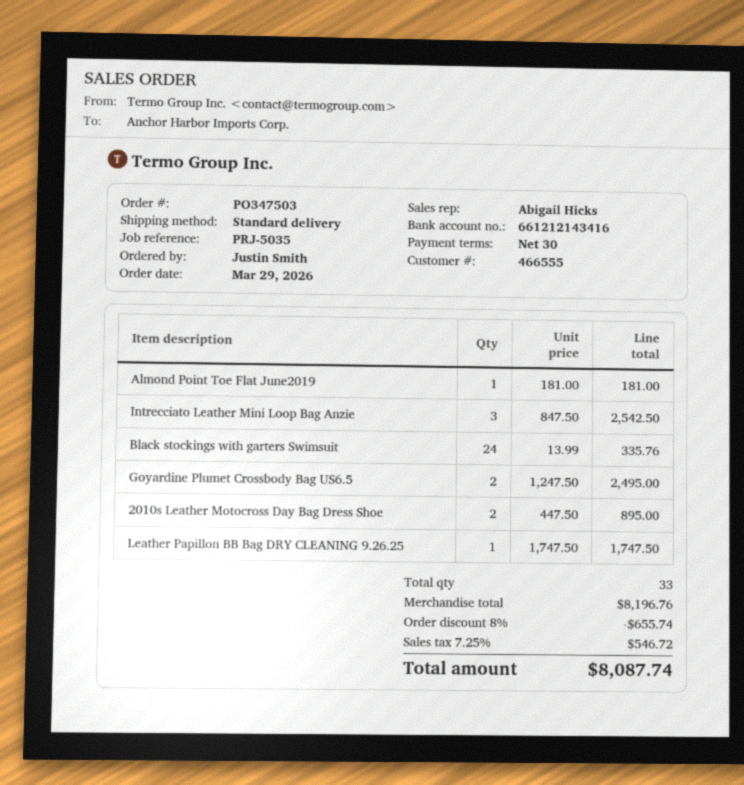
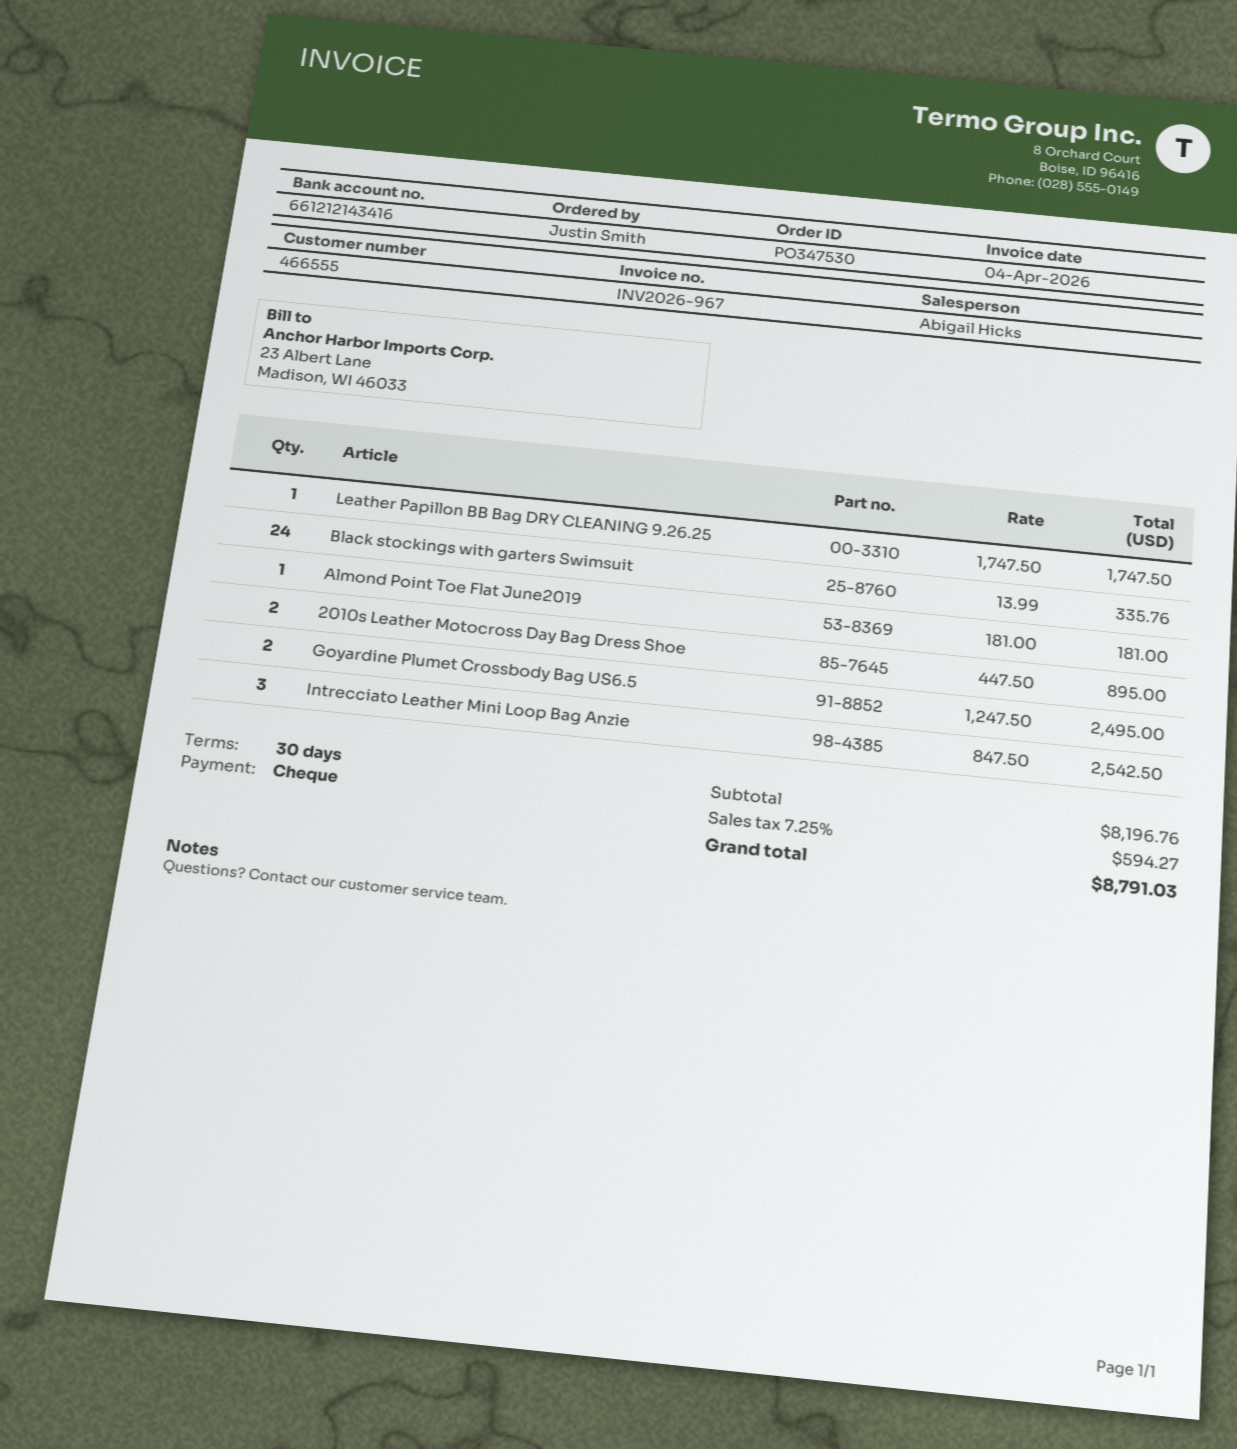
order number: PO347503 -> PO347530
discount: 8% = 655.74 -> none
tax: 7.25% = 546.72 -> 7.25% = 594.27
total: 8087.74 -> 8791.03

